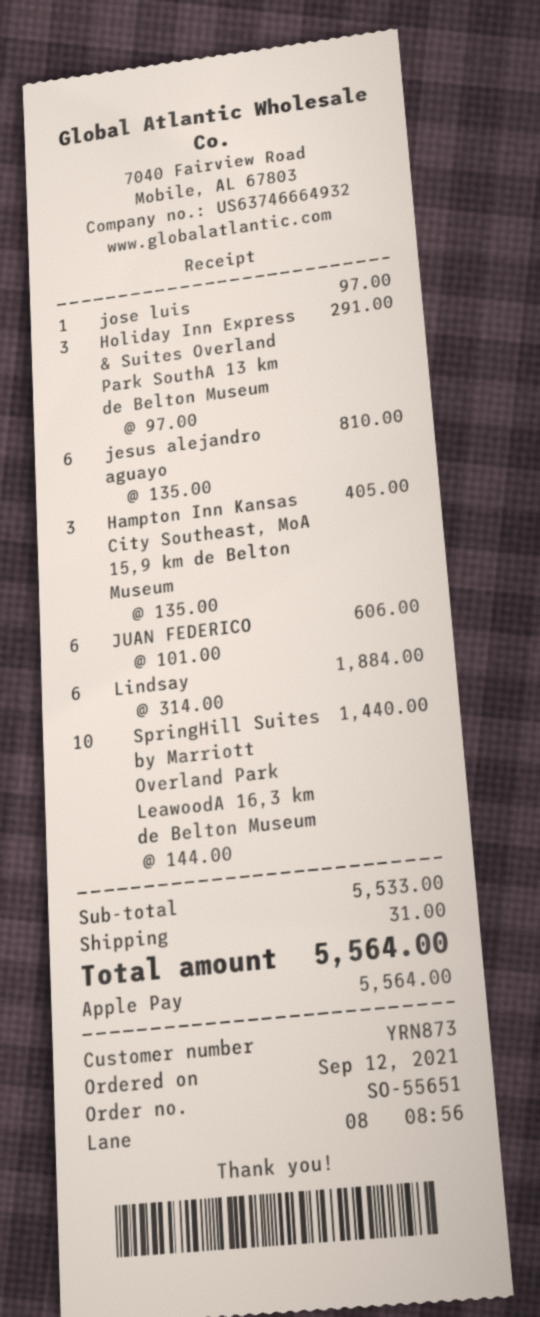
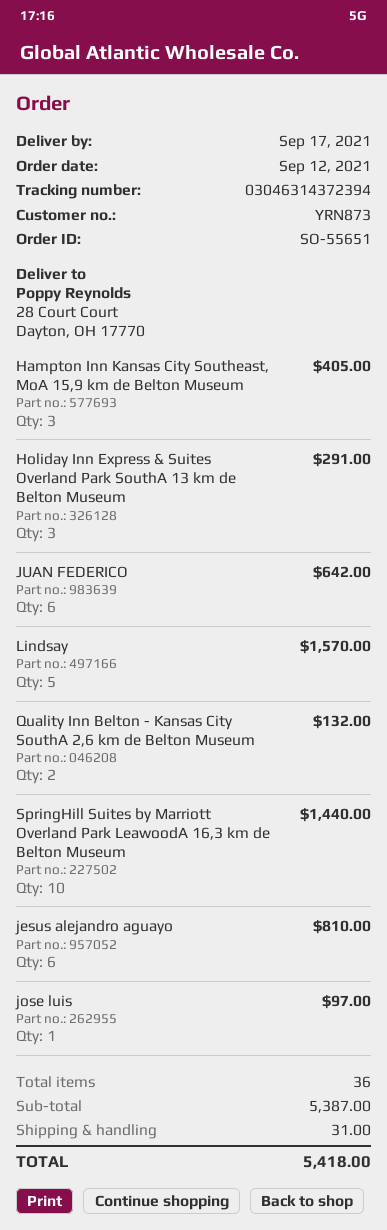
JUAN FEDERICO: 6 for 606.00 -> 6 for 642.00
Lindsay: 6 for 1884.00 -> 5 for 1570.00
Quality Inn Belton - Kansas City SouthA 2,6 km de Belton Museum: none -> 2 for 132.00
subtotal: 5533.00 -> 5387.00
total: 5564.00 -> 5418.00

